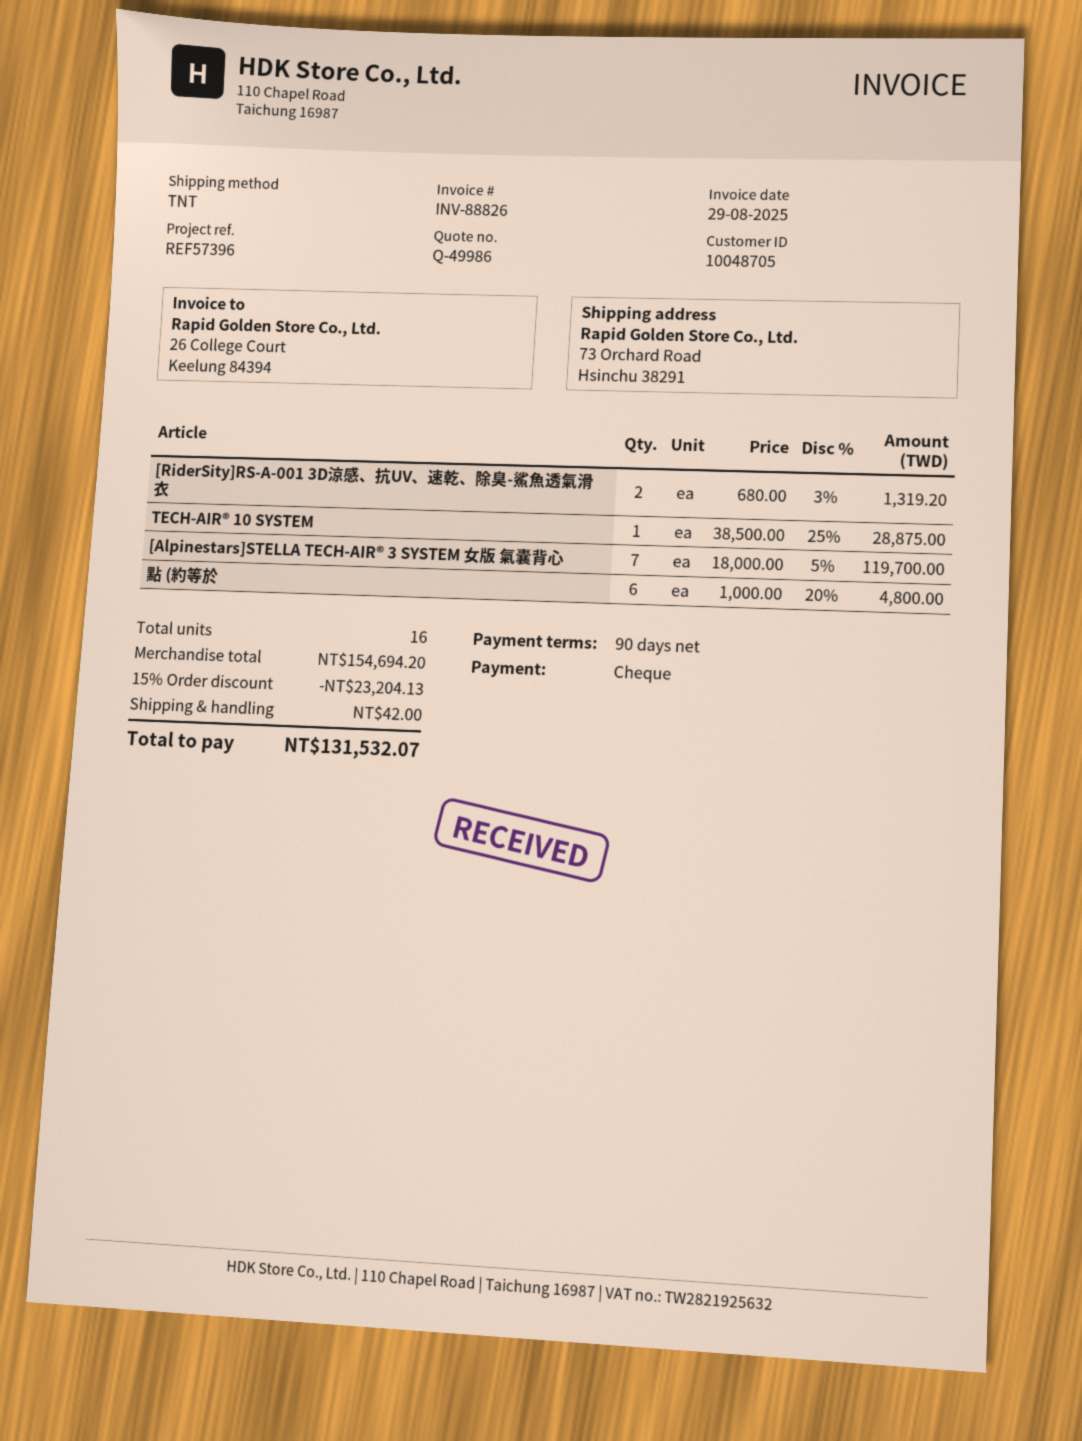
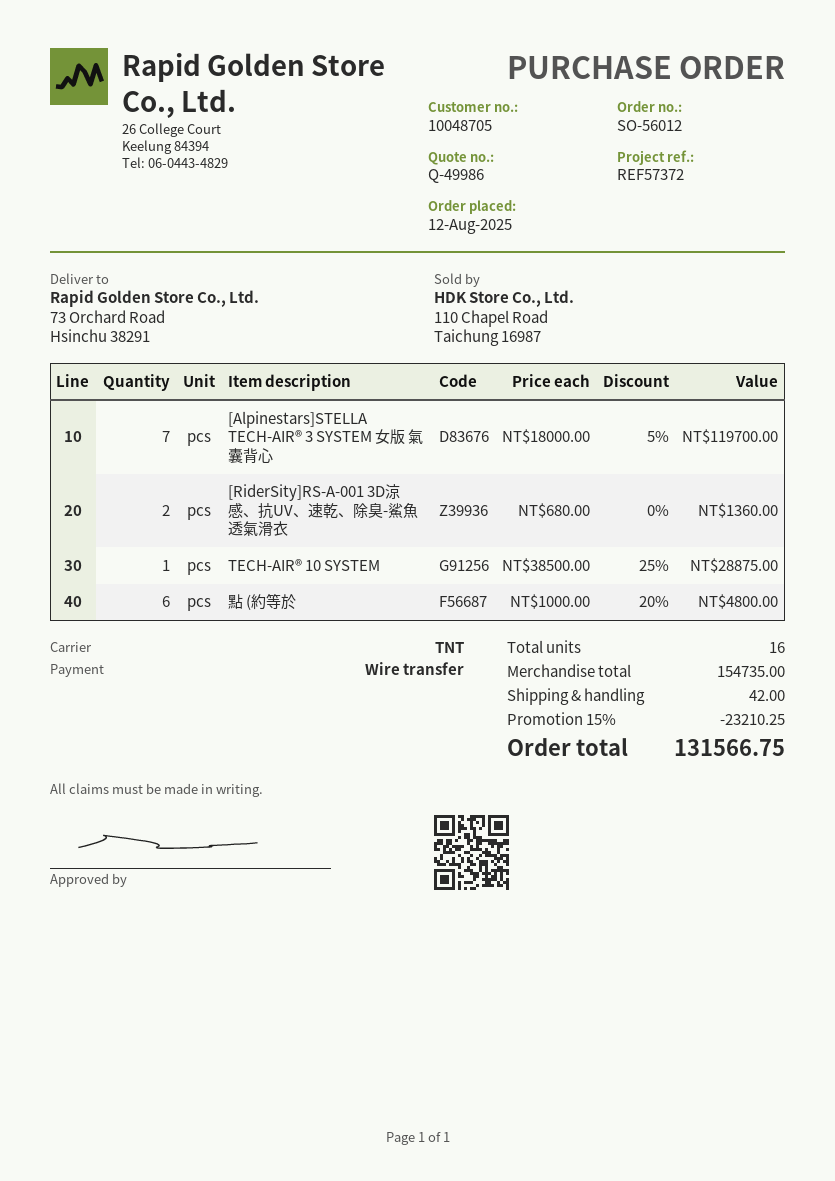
reference: REF57396 -> REF57372
payment method: cheque -> bank transfer
[RiderSity]RS-A-001 3D涼感、抗UV、速乾、除臭-鯊魚透氣滑衣: 2 x 680.00 - 3% = 1319.20 -> 2 x 680.00 = 1360.00
subtotal: 154694.20 -> 154735.00
discount: 15% = 23204.13 -> 15% = 23210.25
total: 131532.07 -> 131566.75

